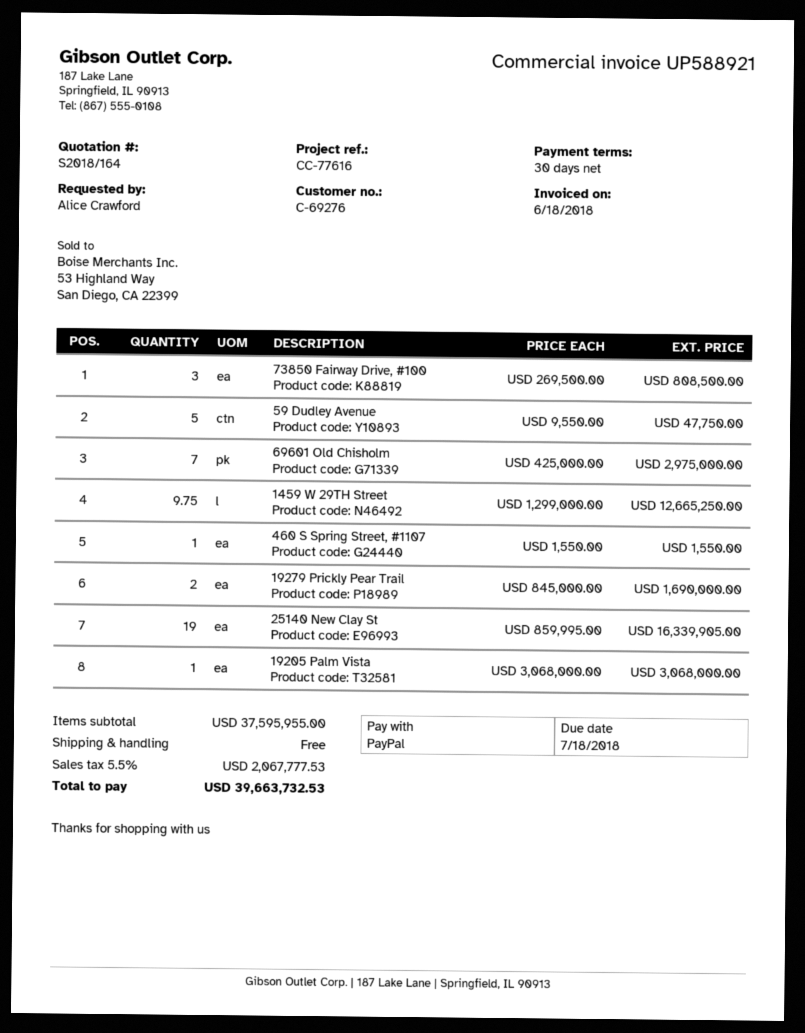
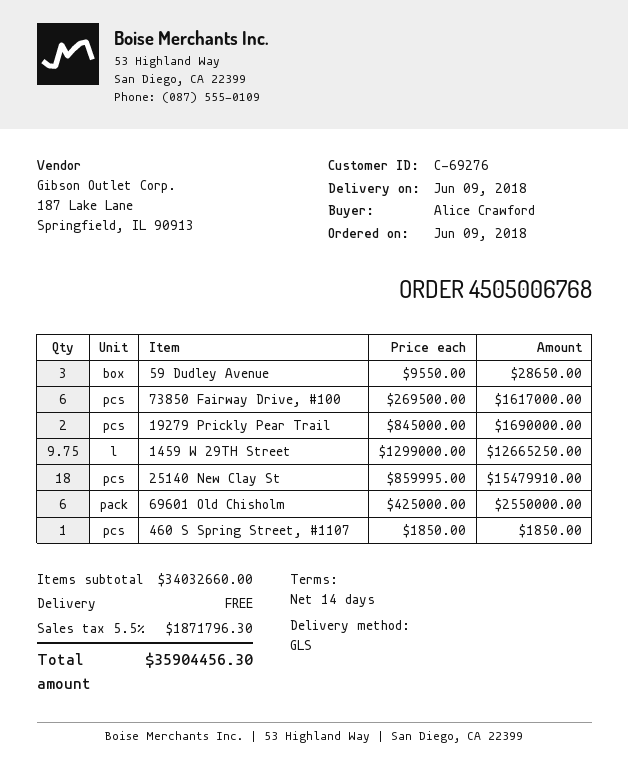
payment terms: 30 days -> 14 days
73850 Fairway Drive, #100: 3 x 269500.00 = 808500.00 -> 6 x 269500.00 = 1617000.00
59 Dudley Avenue: 5 x 9550.00 = 47750.00 -> 3 x 9550.00 = 28650.00
69601 Old Chisholm: 7 x 425000.00 = 2975000.00 -> 6 x 425000.00 = 2550000.00
460 S Spring Street, #1107: 1 x 1550.00 = 1550.00 -> 1 x 1850.00 = 1850.00
25140 New Clay St: 19 x 859995.00 = 16339905.00 -> 18 x 859995.00 = 15479910.00
19205 Palm Vista: 1 x 3068000.00 = 3068000.00 -> none
subtotal: 37595955.00 -> 34032660.00
tax: 5.5% = 2067777.53 -> 5.5% = 1871796.30
total: 39663732.53 -> 35904456.30

